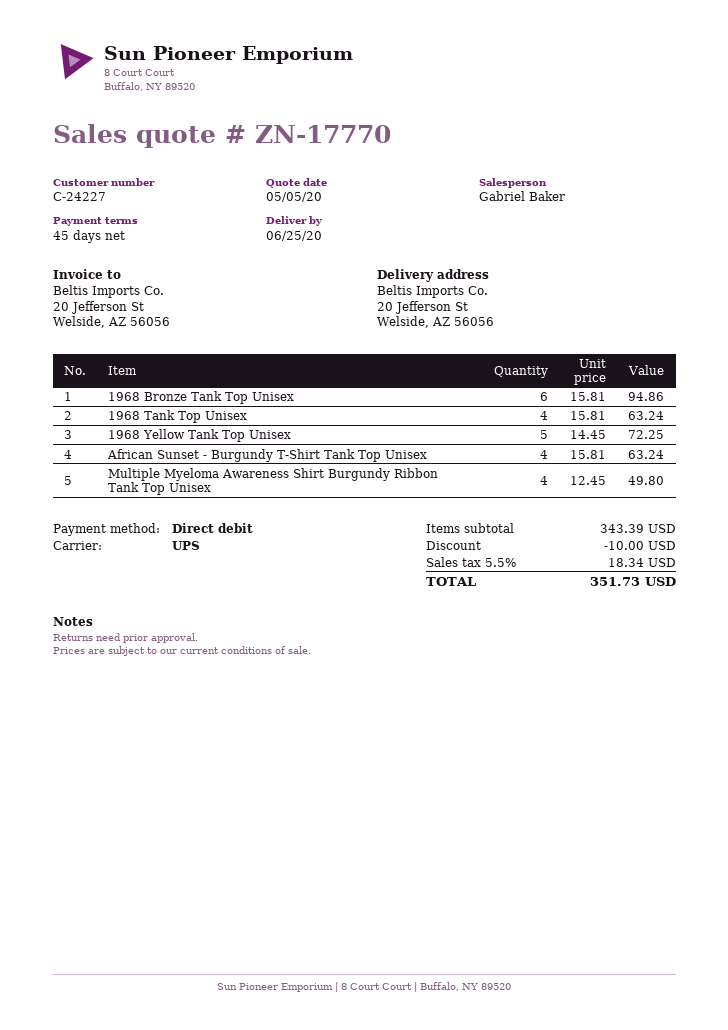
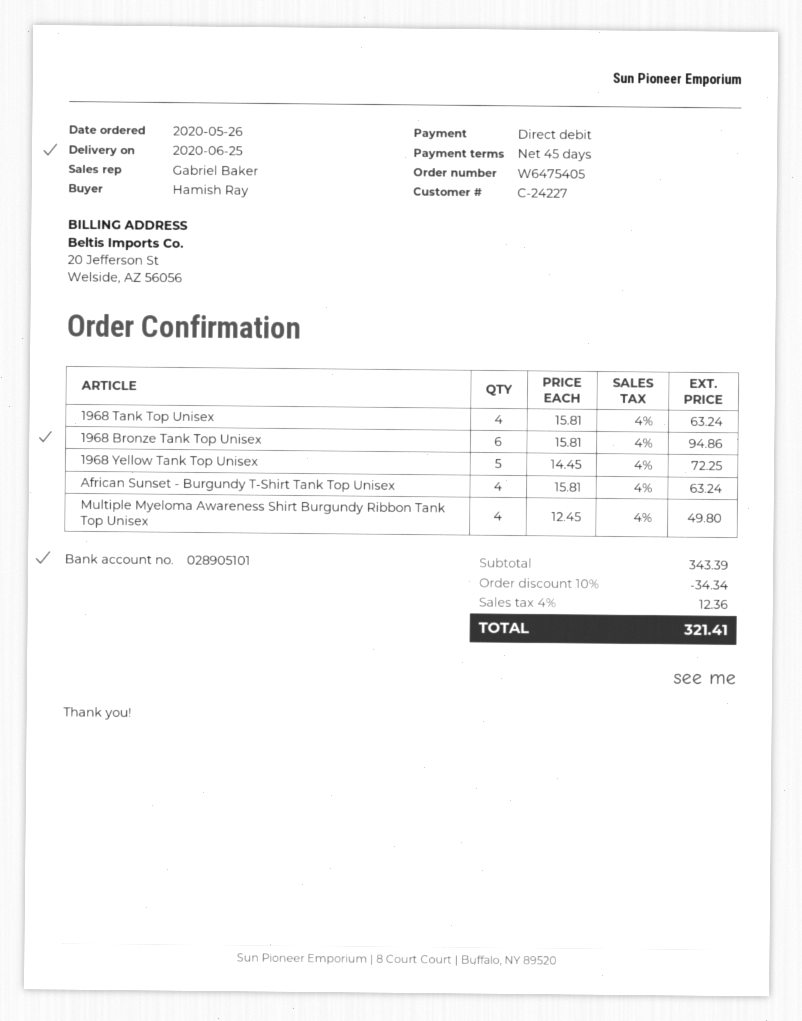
discount: 10.00 -> 34.34
tax: 5.5% = 18.34 -> 4% = 12.36
total: 351.73 -> 321.41

